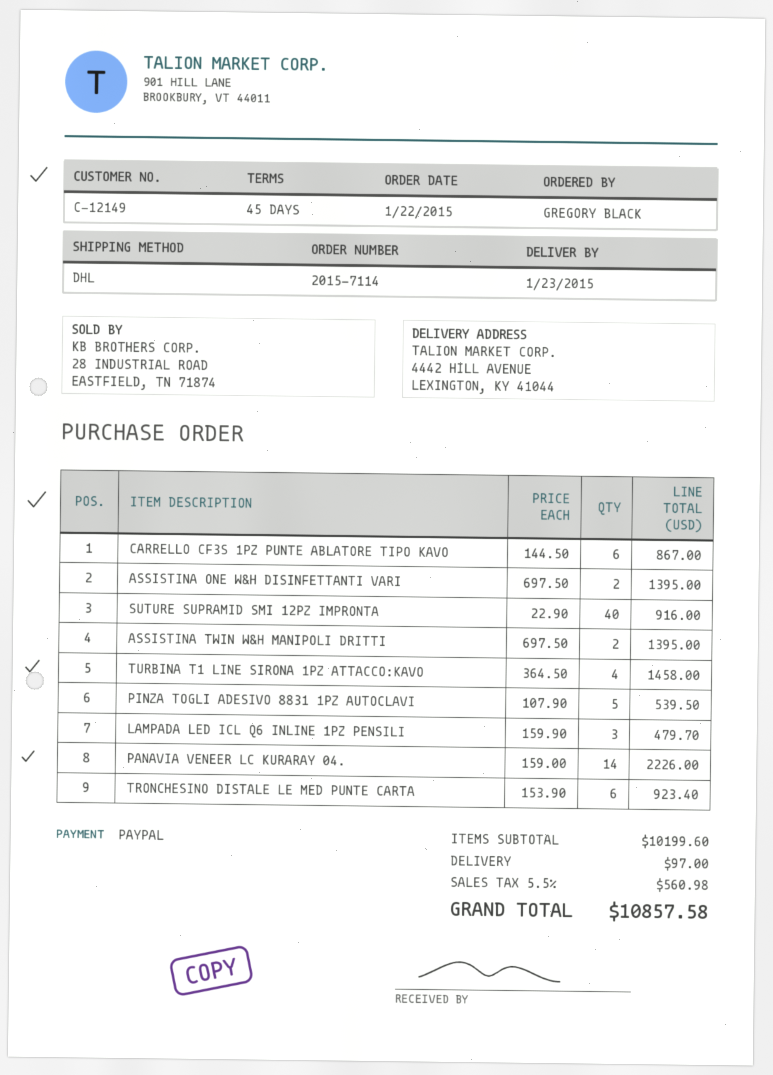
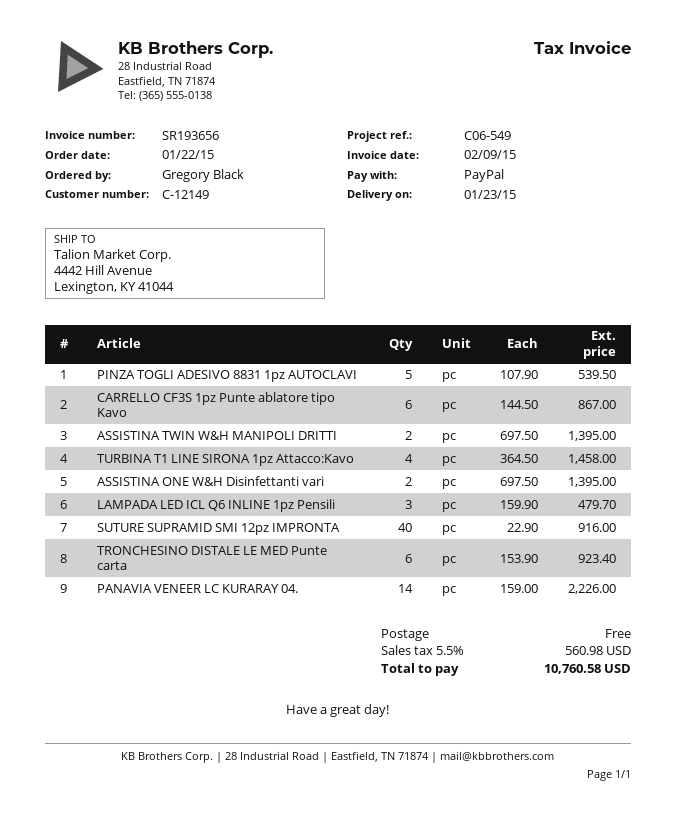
shipping: 97.00 -> 0.00
total: 10857.58 -> 10760.58

